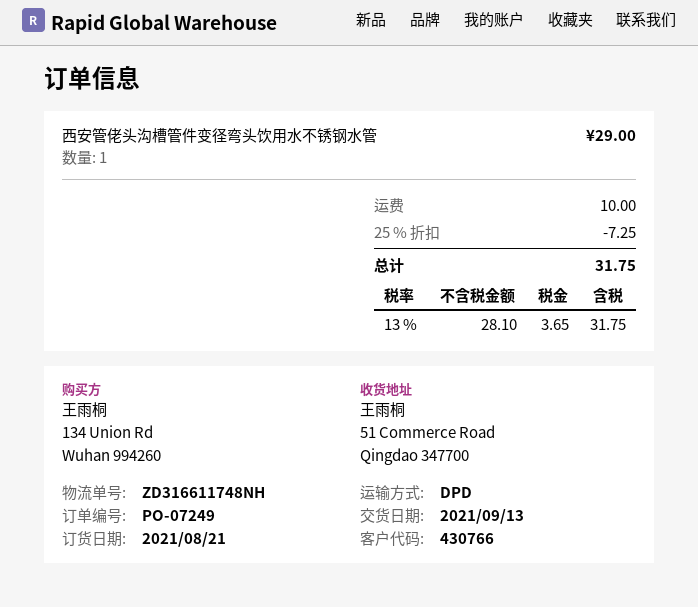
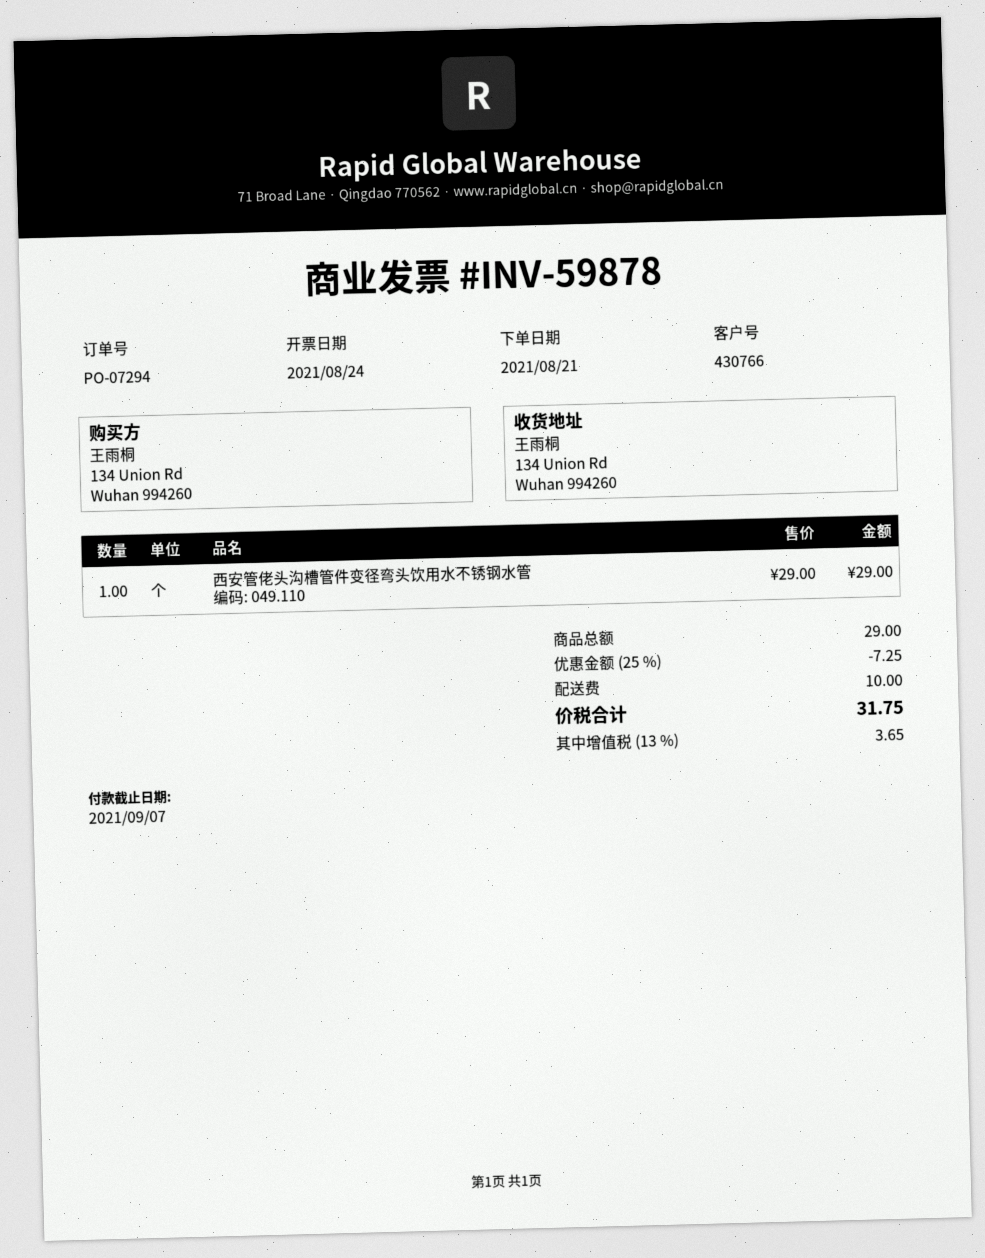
order number: PO-07249 -> PO-07294
ship to: 51 Commerce Road, Qingdao 347700 -> 134 Union Rd, Wuhan 994260

